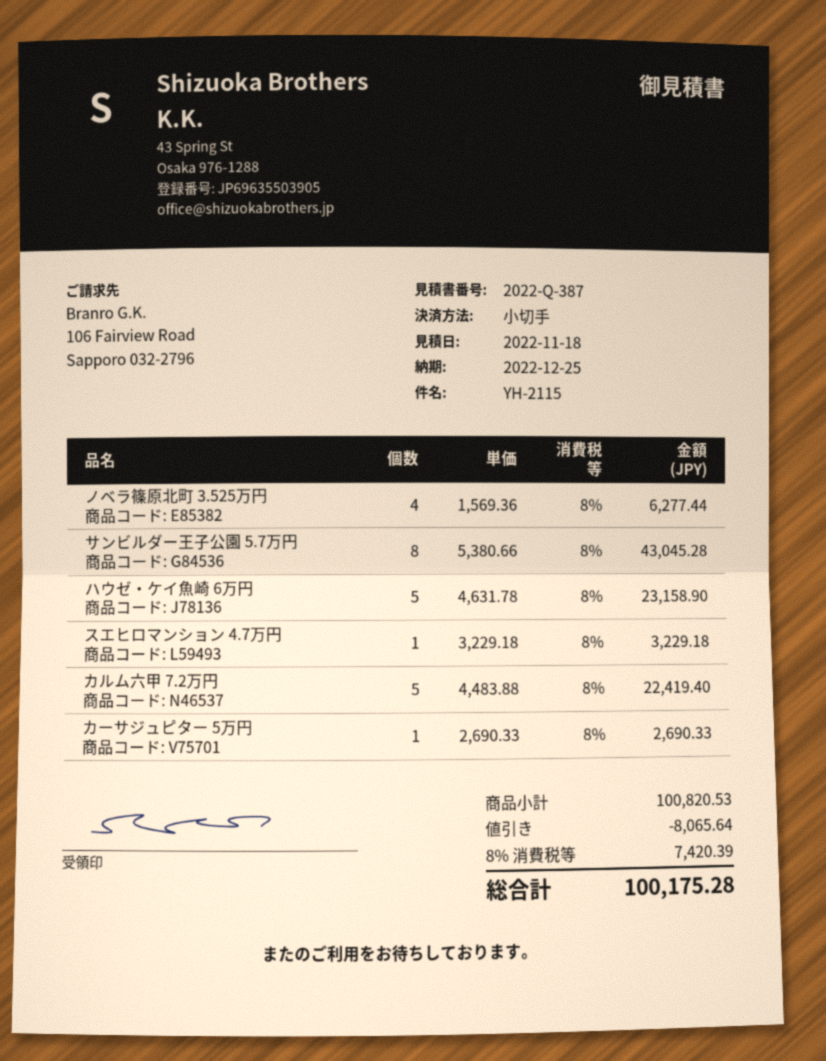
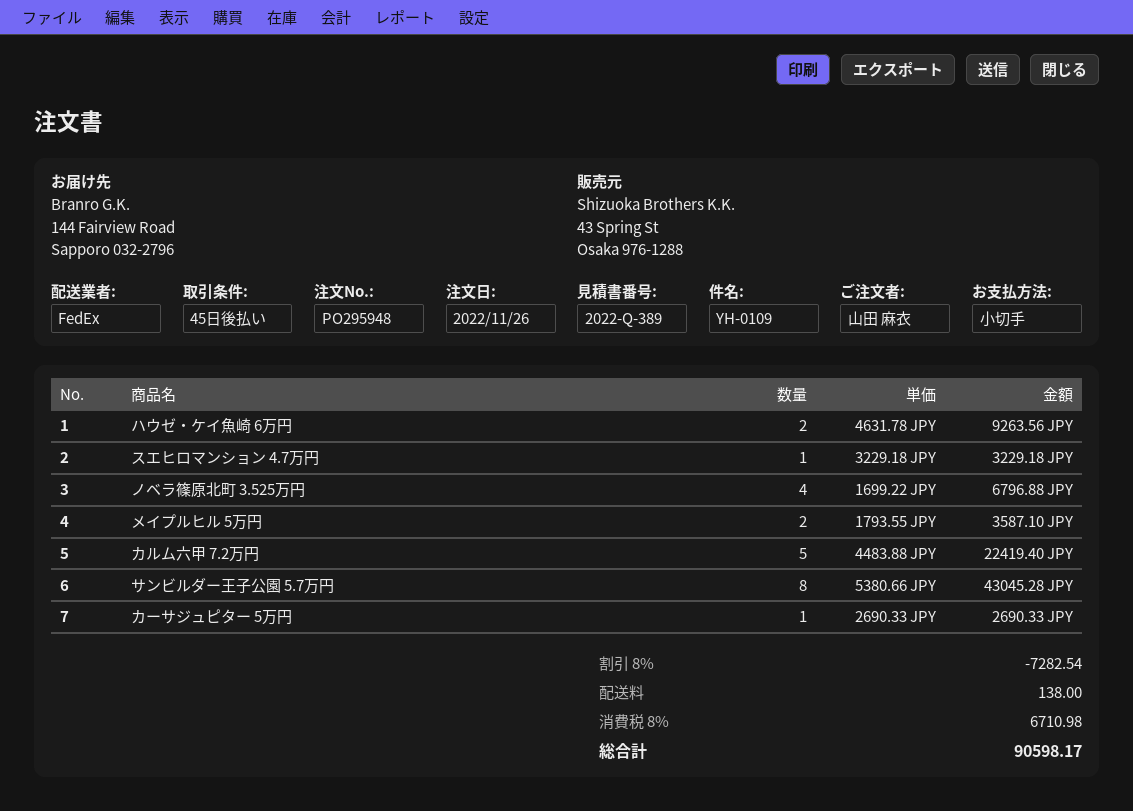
quote number: 2022-Q-387 -> 2022-Q-389
reference: YH-2115 -> YH-0109
ノベラ篠原北町 3.525万円: 4 x 1569.36 = 6277.44 -> 4 x 1699.22 = 6796.88
ハウゼ・ケイ魚崎 6万円: 5 x 4631.78 = 23158.90 -> 2 x 4631.78 = 9263.56
メイプルヒル 5万円: none -> 2 x 1793.55 = 3587.10
discount: 8065.64 -> 7282.54
shipping: none -> 138.00
tax: 8% = 7420.39 -> 8% = 6710.98
total: 100175.28 -> 90598.17

